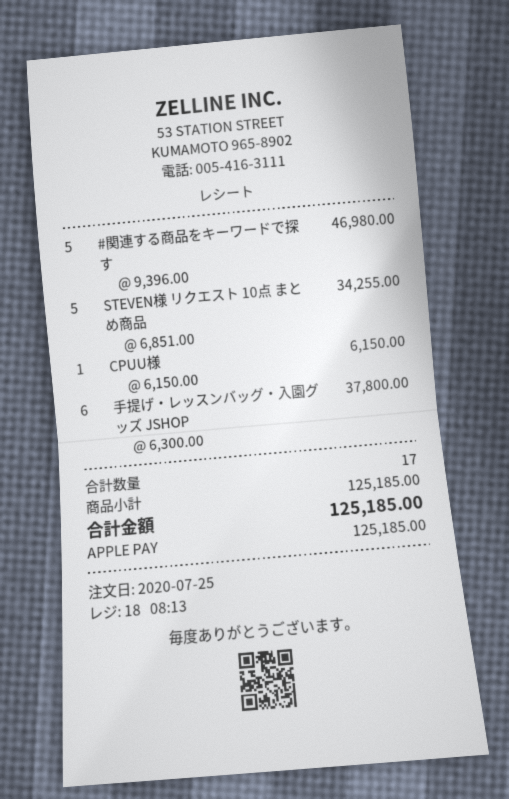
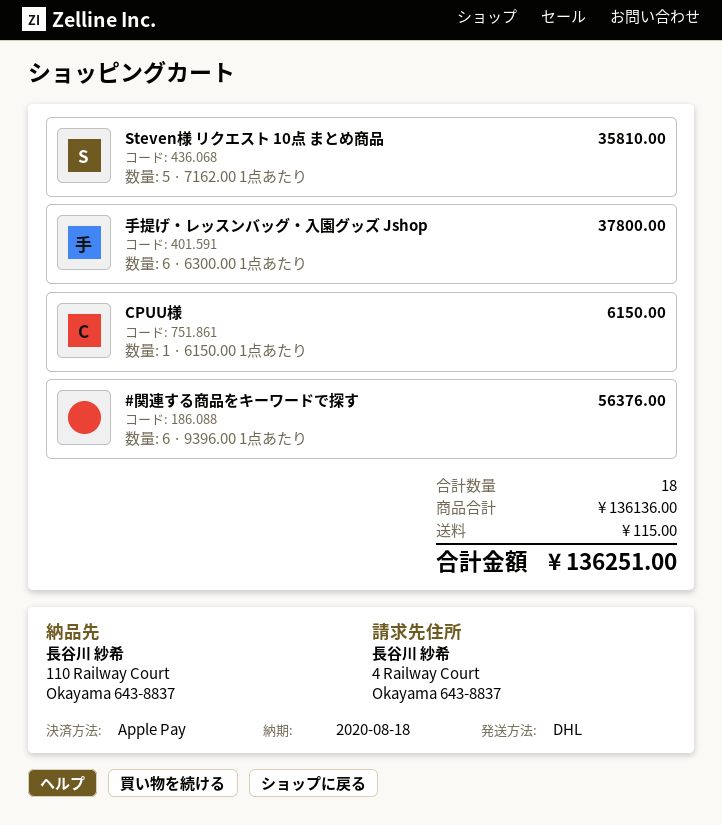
#関連する商品をキーワードで探す: 5 x 9396.00 = 46980.00 -> 6 x 9396.00 = 56376.00
STEVEN様 リクエスト 10点 まとめ商品: 5 x 6851.00 = 34255.00 -> 5 x 7162.00 = 35810.00
total quantity: 17 -> 18
subtotal: 125185.00 -> 136136.00
shipping: none -> 115.00
total: 125185.00 -> 136251.00

